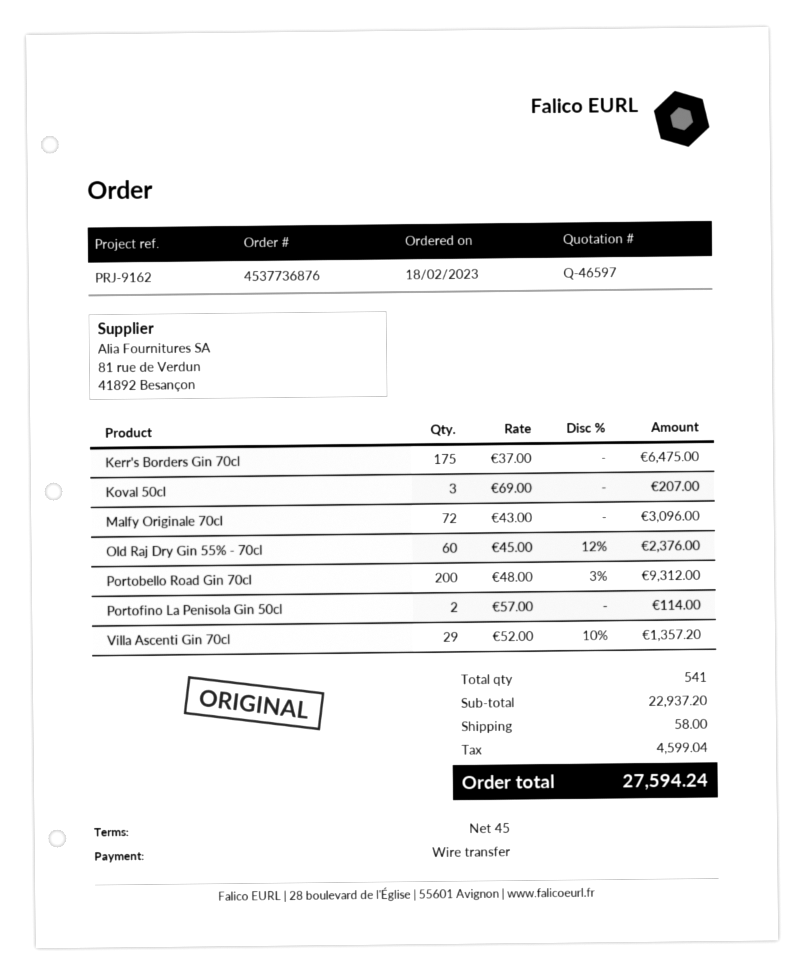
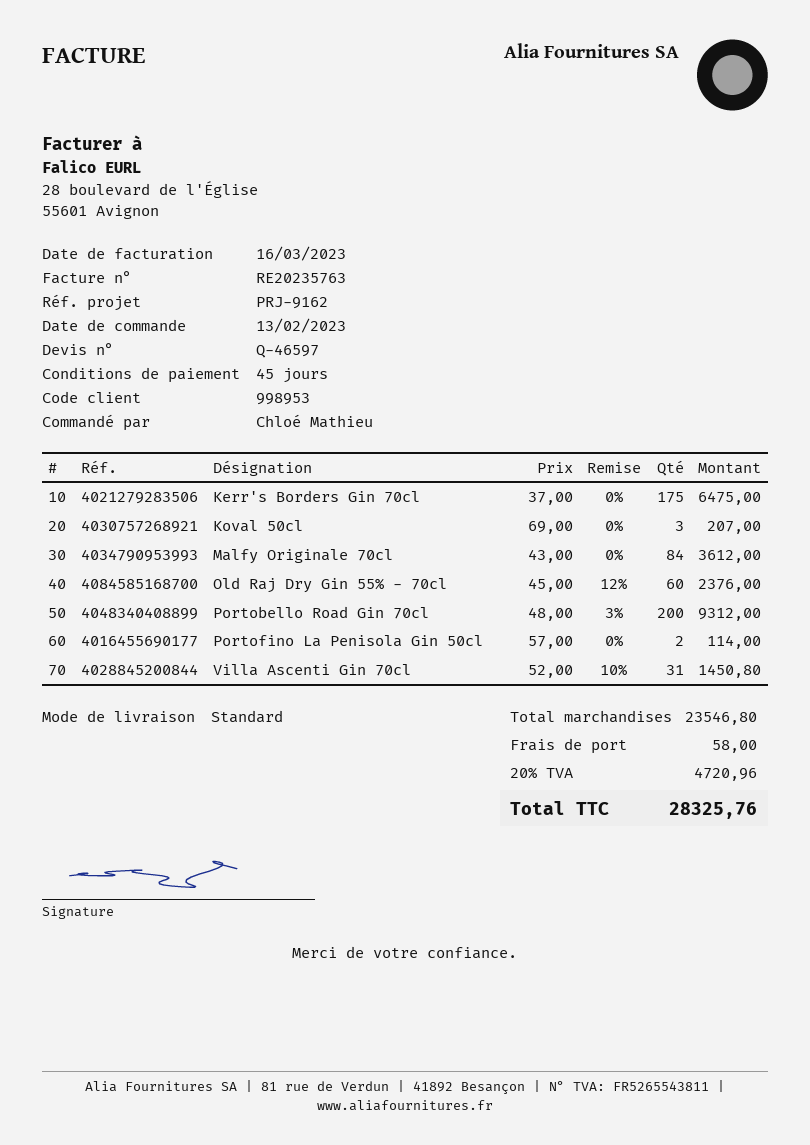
order date: 2023-02-18 -> 2023-02-13
Malfy Originale 70cl: 72 x 43.00 = 3096.00 -> 84 x 43.00 = 3612.00
Villa Ascenti Gin 70cl: 29 x 52.00 - 10% = 1357.20 -> 31 x 52.00 - 10% = 1450.80
subtotal: 22937.20 -> 23546.80
tax: 4599.04 -> 4720.96
total: 27594.24 -> 28325.76

